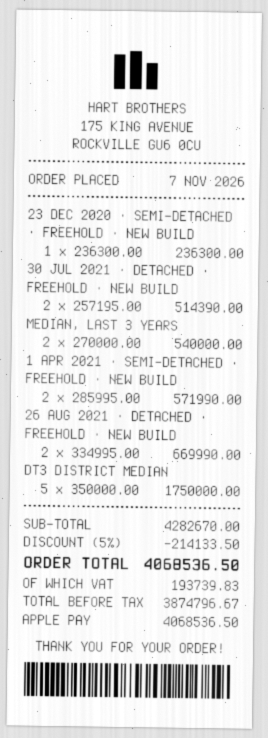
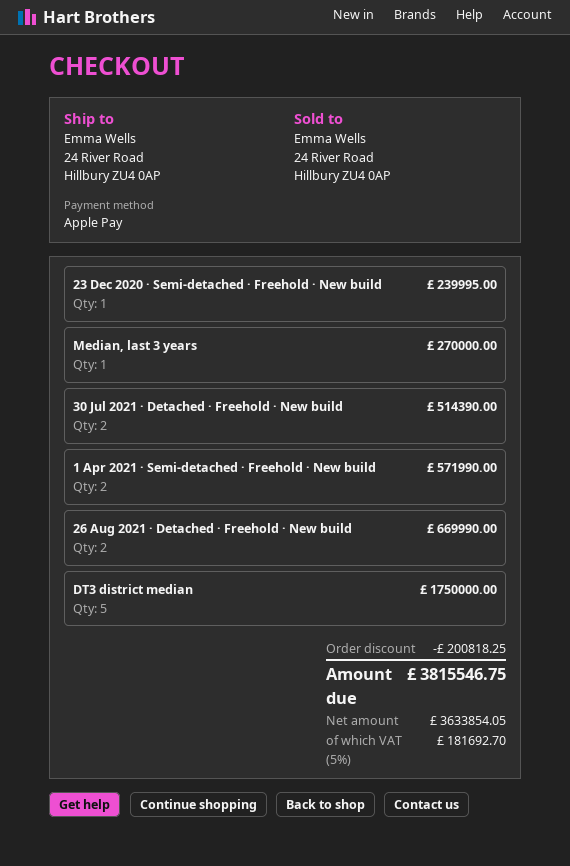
23 DEC 2020 · SEMI-DETACHED · FREEHOLD · NEW BUILD: 1 for 236300.00 -> 1 for 239995.00
MEDIAN, LAST 3 YEARS: 2 for 540000.00 -> 1 for 270000.00
discount: 214133.50 -> 200818.25
net: 3874796.67 -> 3633854.05
tax: 193739.83 -> 181692.70
total: 4068536.50 -> 3815546.75

